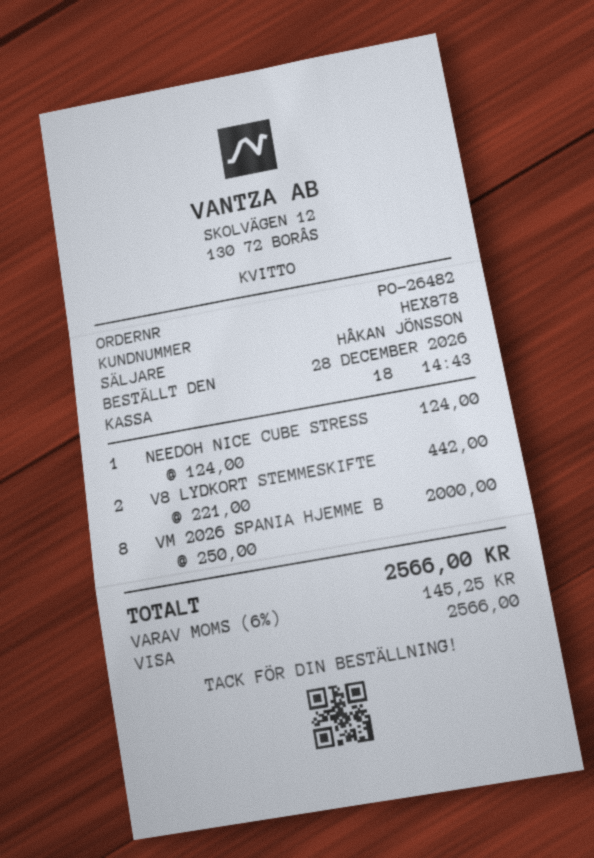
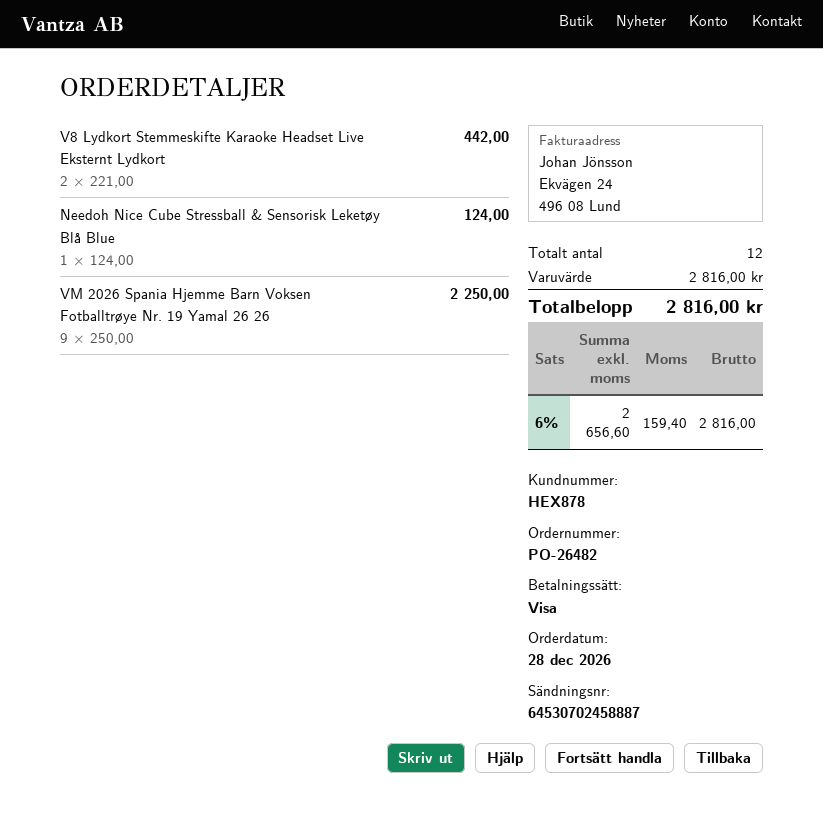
VM 2026 SPANIA HJEMME B: 8 x 250.00 = 2000.00 -> 9 x 250.00 = 2250.00
tax: 6% = 145.25 -> 6% = 159.40
total: 2566.00 -> 2816.00

